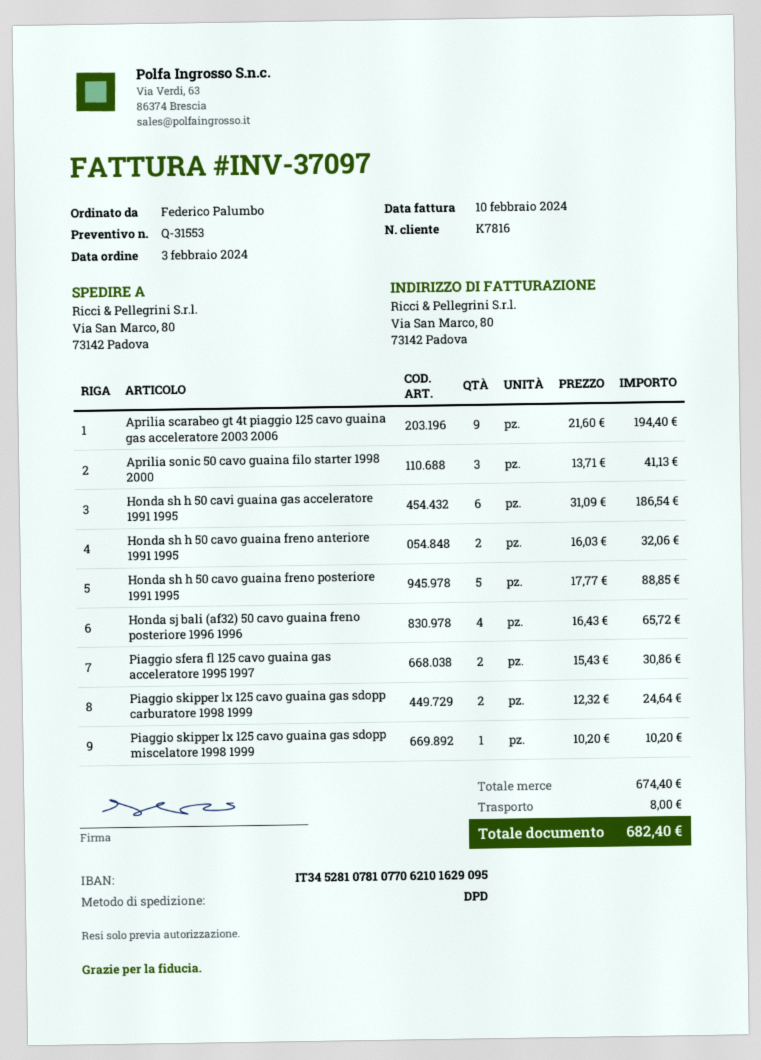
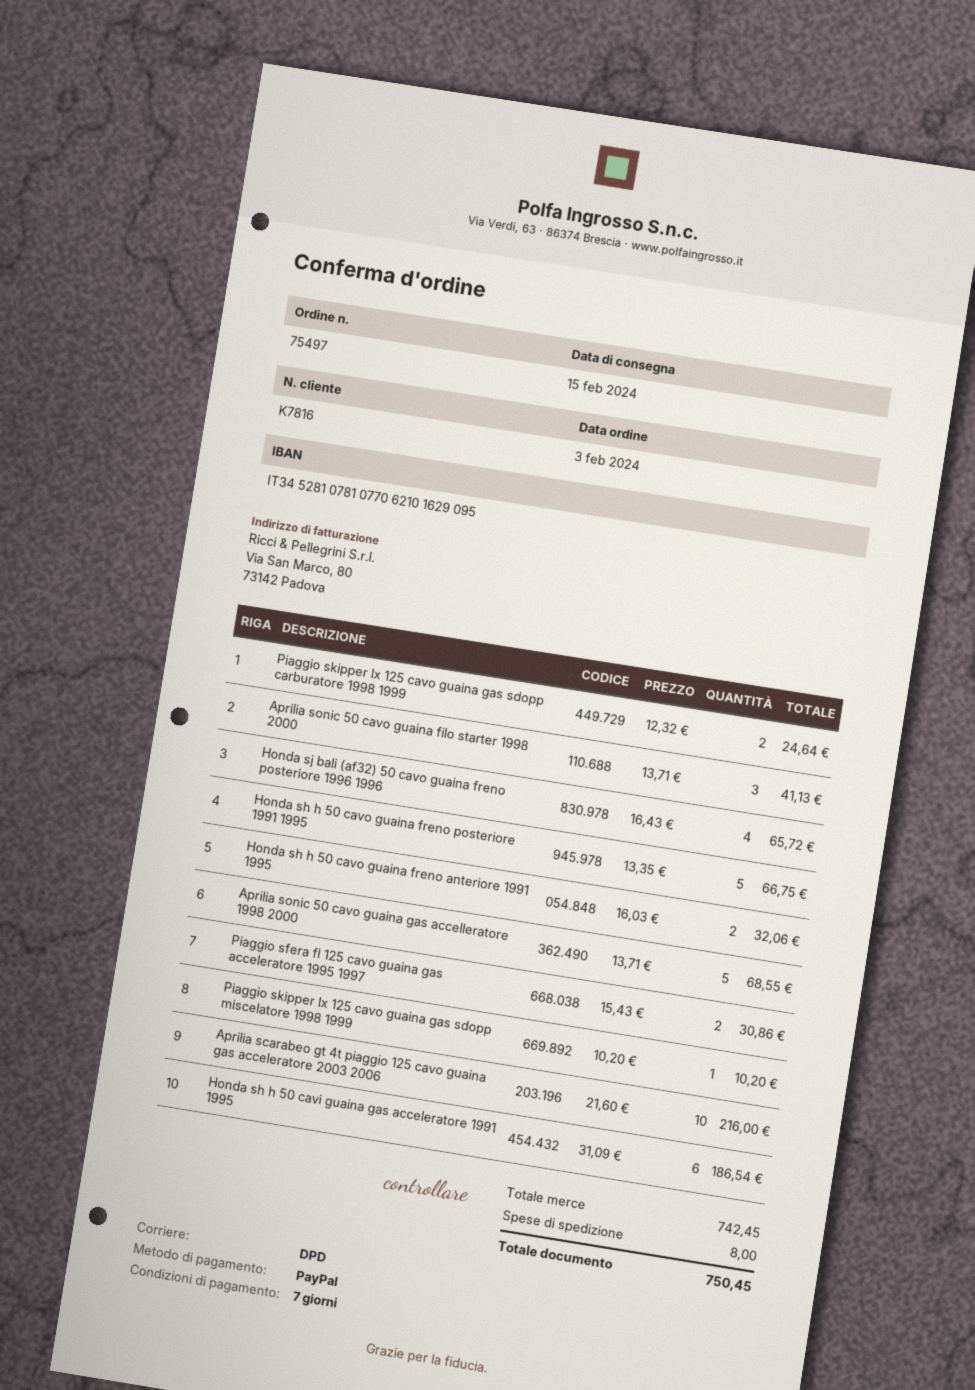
Aprilia scarabeo gt 4t piaggio 125 cavo guaina gas acceleratore 2003 2006: 9 x 21.60 = 194.40 -> 10 x 21.60 = 216.00
Honda sh h 50 cavo guaina freno posteriore 1991 1995: 5 x 17.77 = 88.85 -> 5 x 13.35 = 66.75
Aprilia sonic 50 cavo guaina gas accelleratore 1998 2000: none -> 5 x 13.71 = 68.55
subtotal: 674.40 -> 742.45
total: 682.40 -> 750.45

